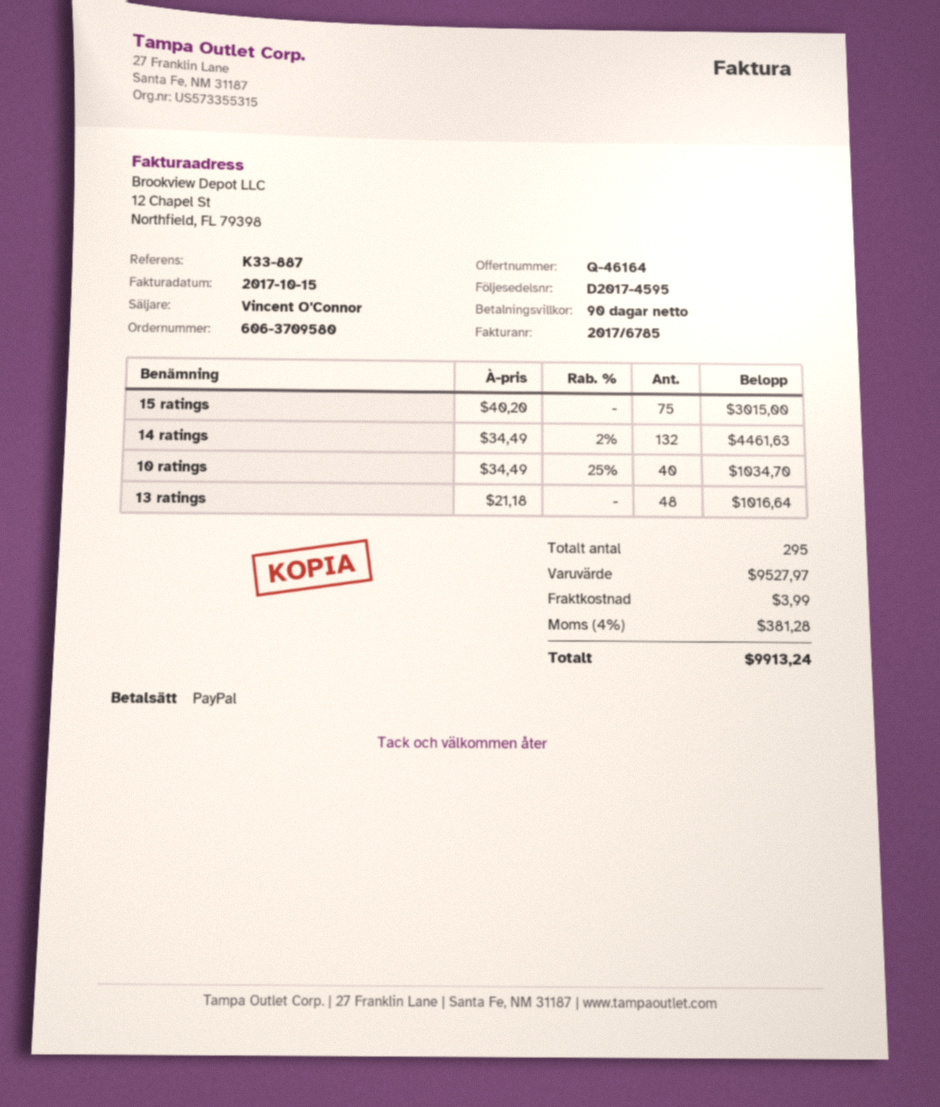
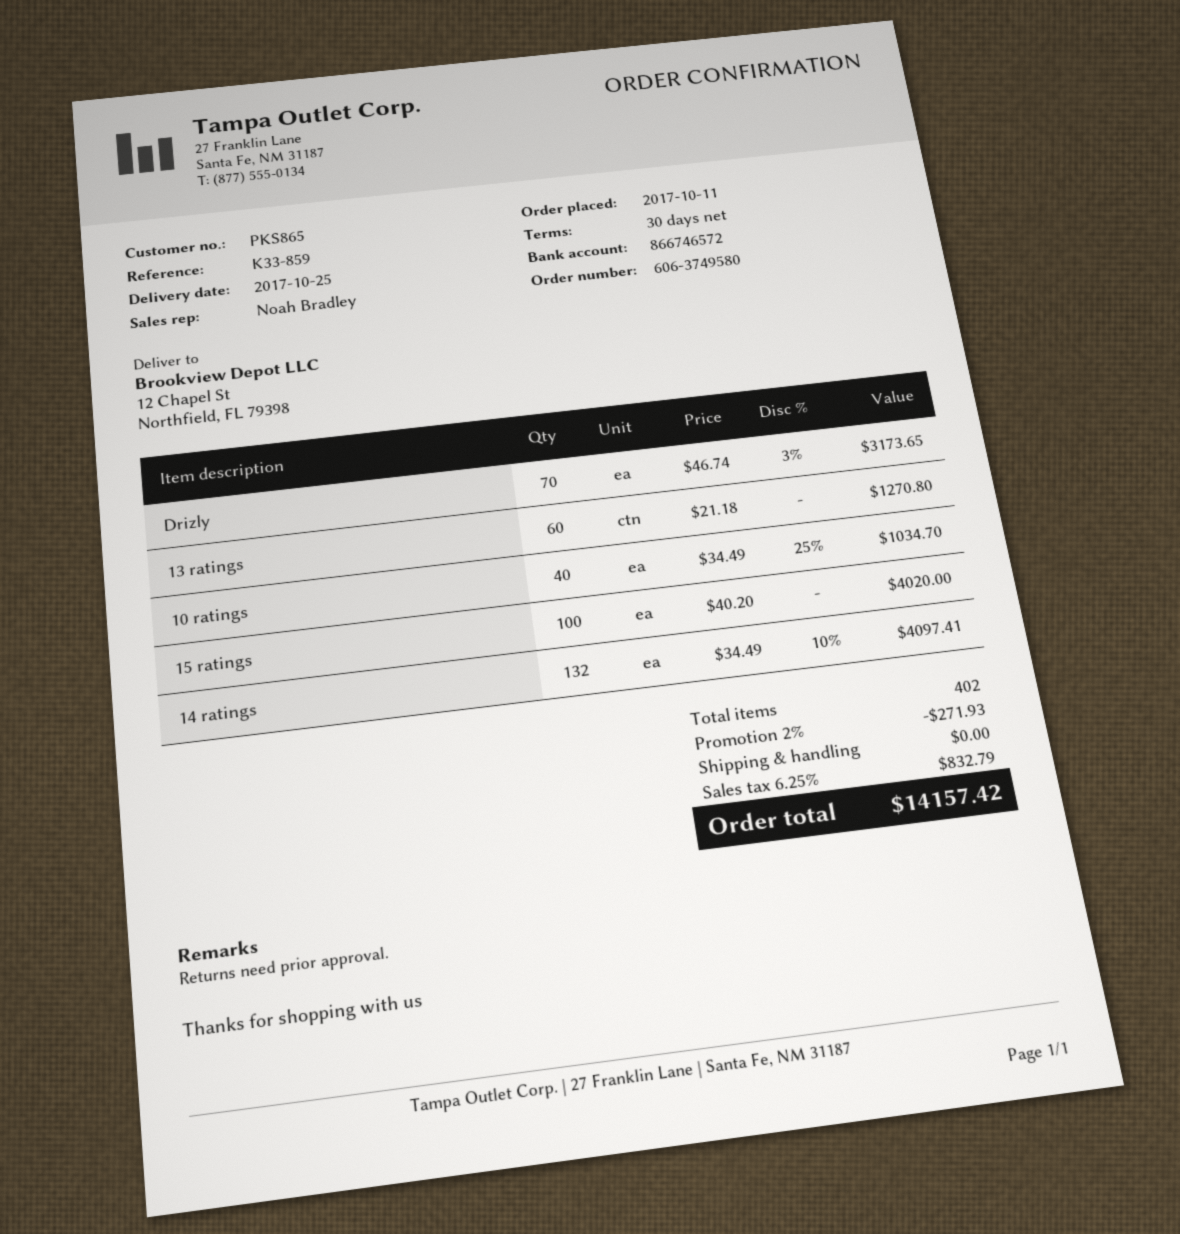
order number: 606-3709580 -> 606-3749580
payment terms: 90 days -> 30 days
reference: K33-887 -> K33-859
sales rep: Vincent O'Connor -> Noah Bradley
15 ratings: 75 x 40.20 = 3015.00 -> 100 x 40.20 = 4020.00
14 ratings: 132 x 34.49 - 2% = 4461.63 -> 132 x 34.49 - 10% = 4097.41
13 ratings: 48 x 21.18 = 1016.64 -> 60 x 21.18 = 1270.80
Drizly: none -> 70 x 46.74 - 3% = 3173.65
total quantity: 295 -> 402
discount: none -> 2% = 271.93
shipping: 3.99 -> 0.00
tax: 4% = 381.28 -> 6.25% = 832.79
total: 9913.24 -> 14157.42

